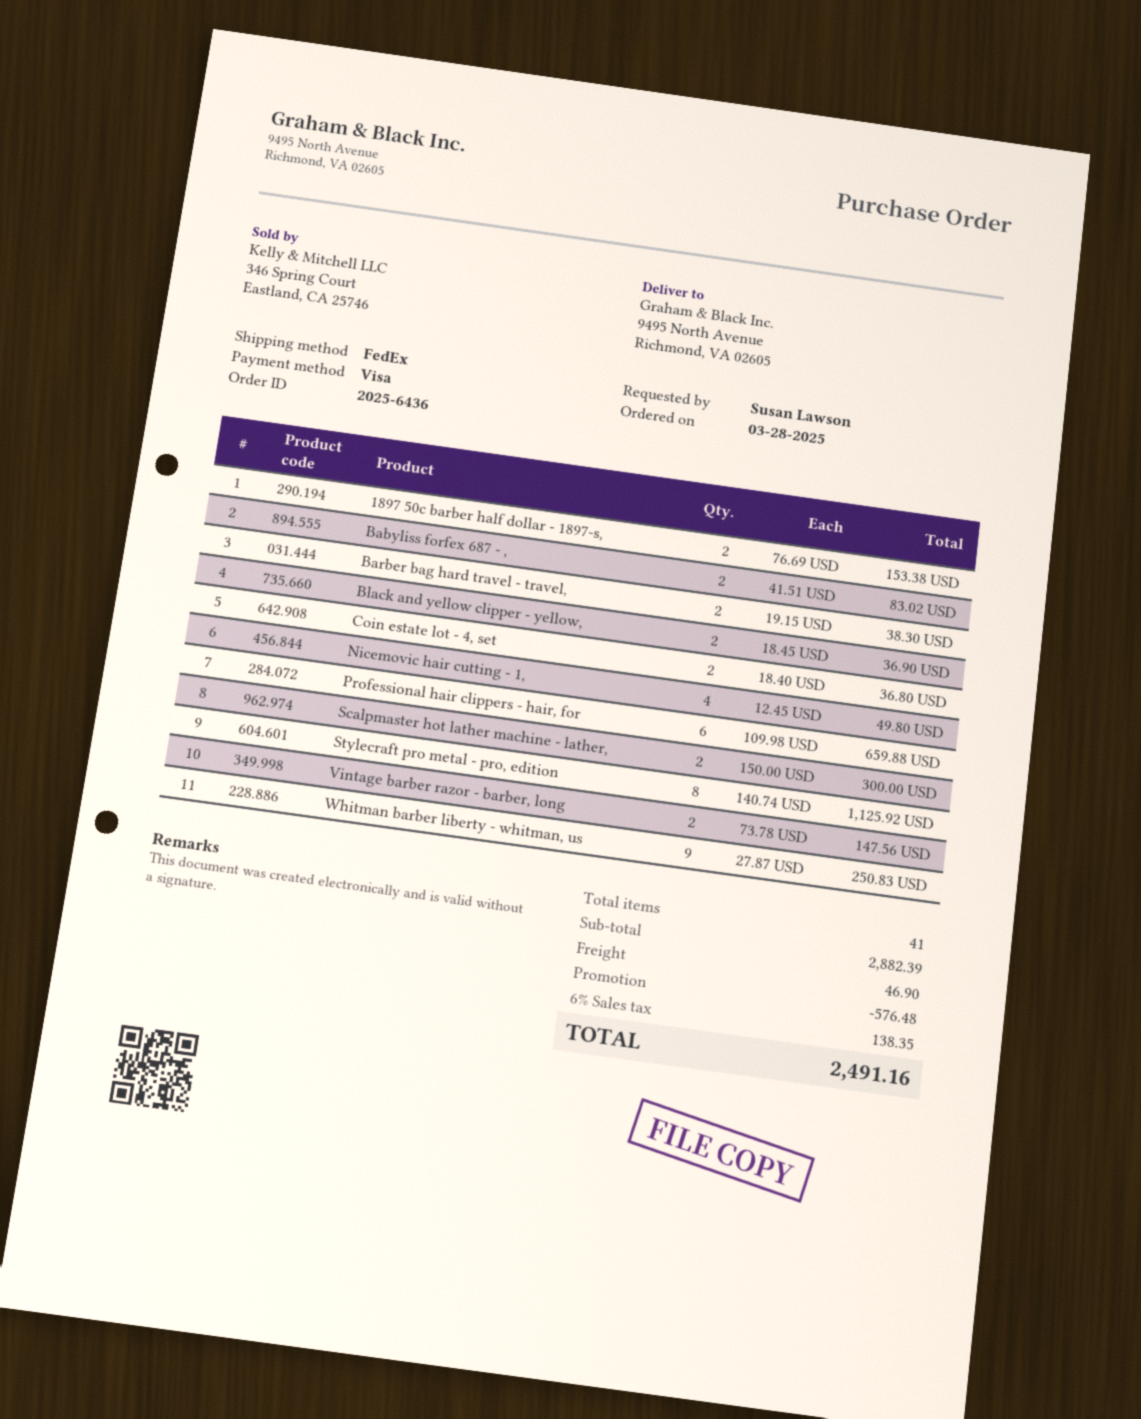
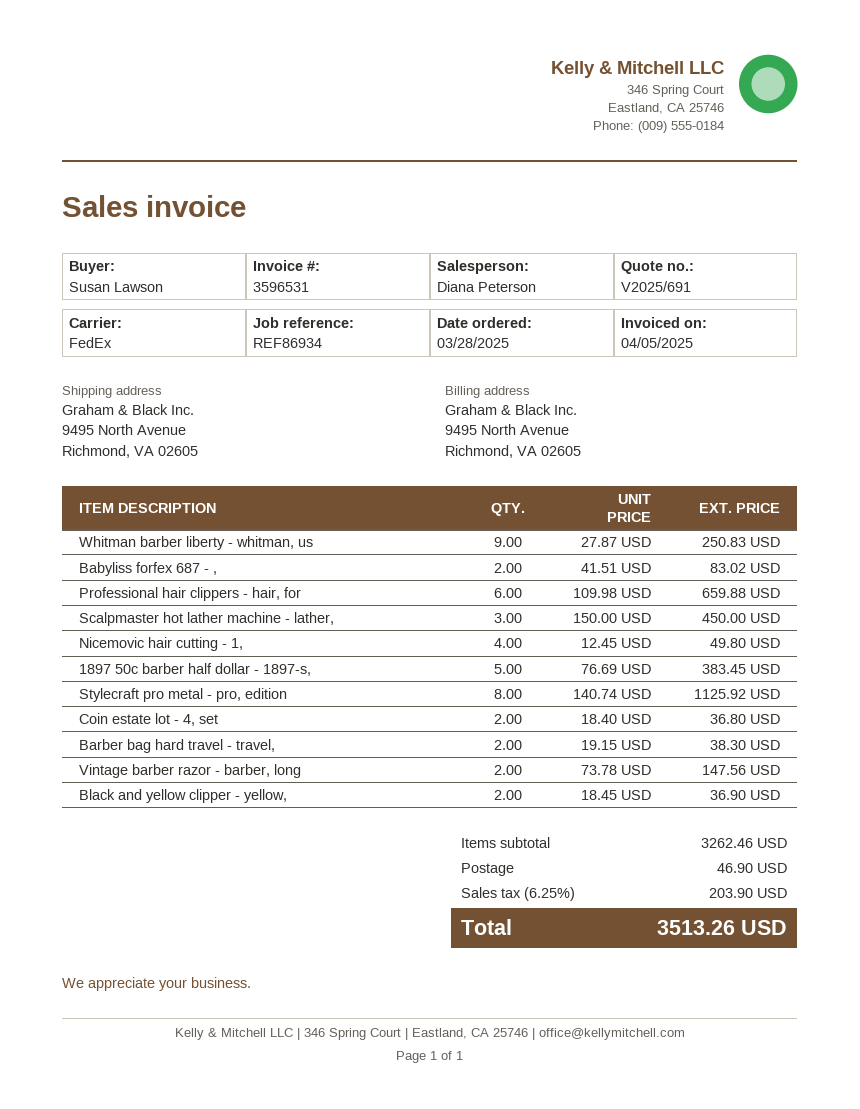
1897 50c barber half dollar - 1897-s,: 2 x 76.69 = 153.38 -> 5 x 76.69 = 383.45
Scalpmaster hot lather machine - lather,: 2 x 150.00 = 300.00 -> 3 x 150.00 = 450.00
subtotal: 2882.39 -> 3262.46
discount: 576.48 -> none
tax: 6% = 138.35 -> 6.25% = 203.90
total: 2491.16 -> 3513.26

